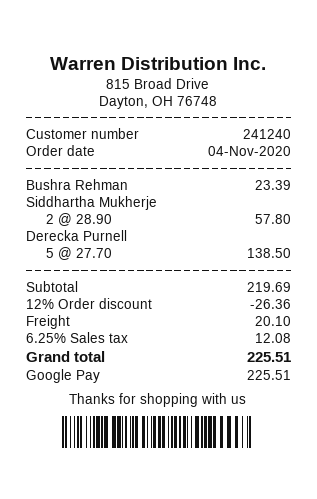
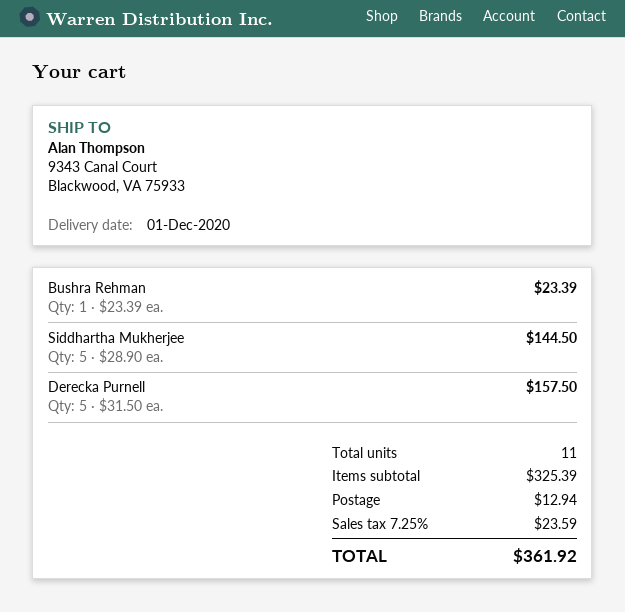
Siddhartha Mukherje: 2 x 28.90 = 57.80 -> 5 x 28.90 = 144.50
Derecka Purnell: 5 x 27.70 = 138.50 -> 5 x 31.50 = 157.50
subtotal: 219.69 -> 325.39
discount: 12% = 26.36 -> none
shipping: 20.10 -> 12.94
tax: 6.25% = 12.08 -> 7.25% = 23.59
total: 225.51 -> 361.92

